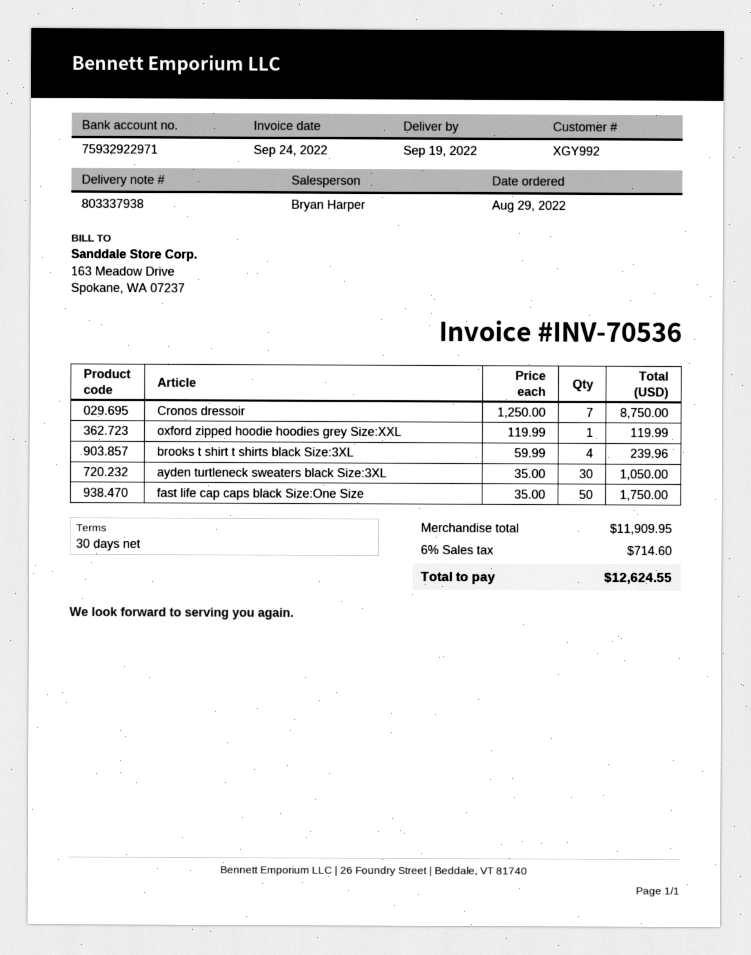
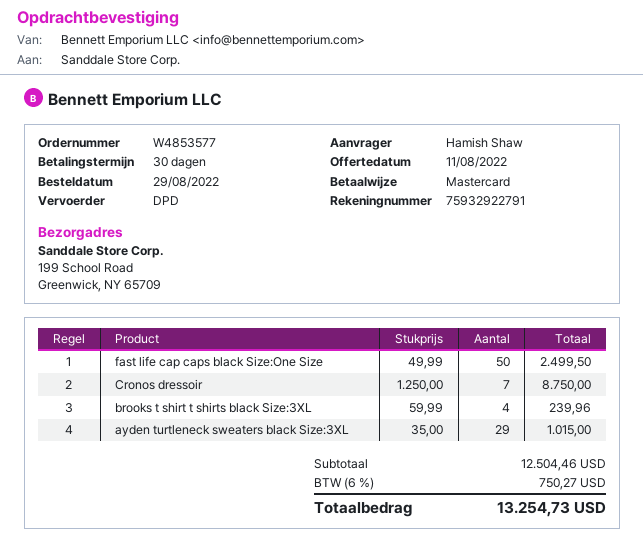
bank account: 75932922971 -> 75932922791
oxford zipped hoodie hoodies grey Size:XXL: 1 x 119.99 = 119.99 -> none
ayden turtleneck sweaters black Size:3XL: 30 x 35.00 = 1050.00 -> 29 x 35.00 = 1015.00
fast life cap caps black Size:One Size: 50 x 35.00 = 1750.00 -> 50 x 49.99 = 2499.50
subtotal: 11909.95 -> 12504.46
tax: 6% = 714.60 -> 6% = 750.27
total: 12624.55 -> 13254.73

